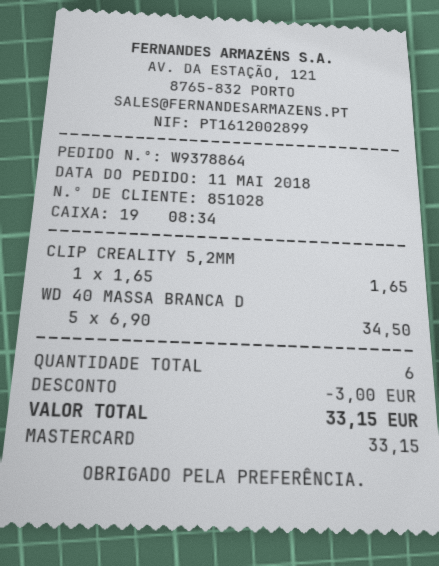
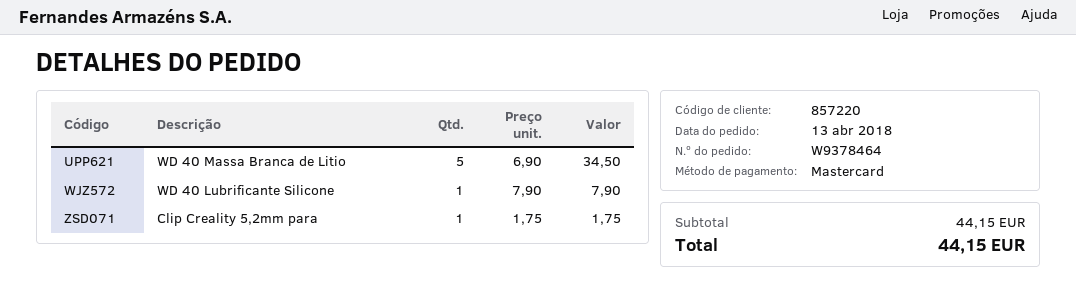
order number: W9378864 -> W9378464
order date: 2018-05-11 -> 2018-04-13
customer number: 851028 -> 857220
CLIP CREALITY 5,2MM: 1 x 1.65 = 1.65 -> 1 x 1.75 = 1.75
WD 40 Lubrificante Silicone: none -> 1 x 7.90 = 7.90
discount: 3.00 -> none
total: 33.15 -> 44.15

